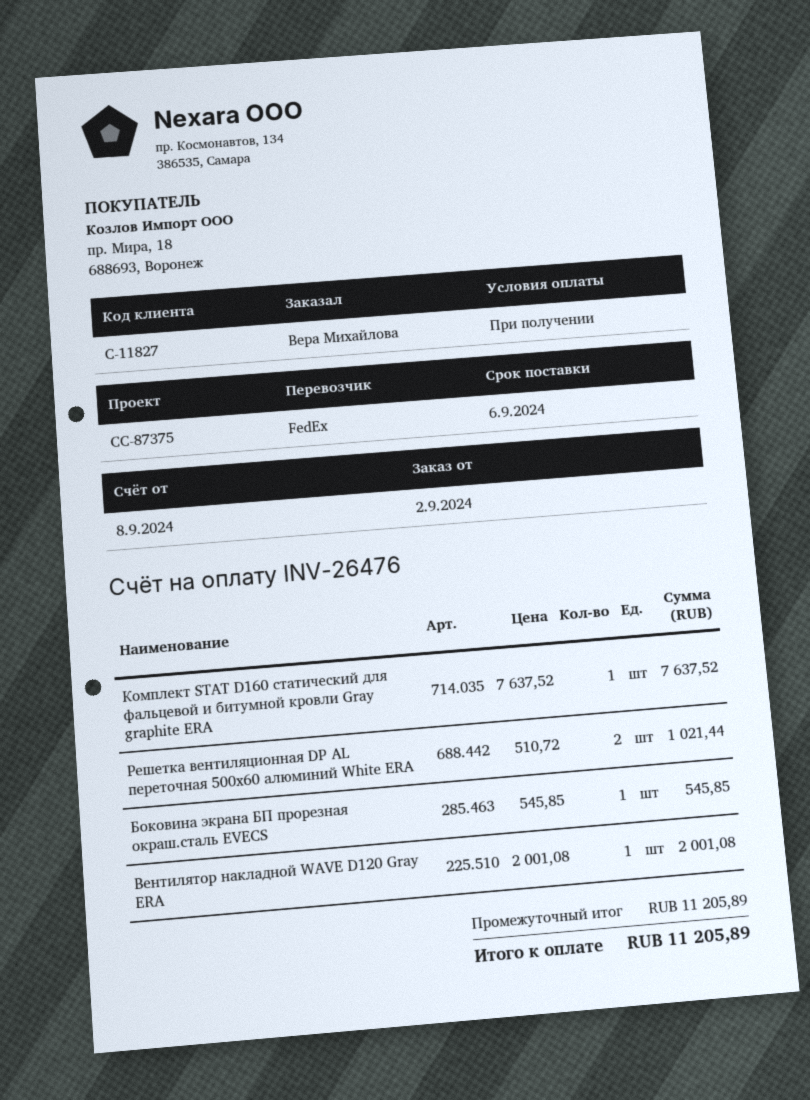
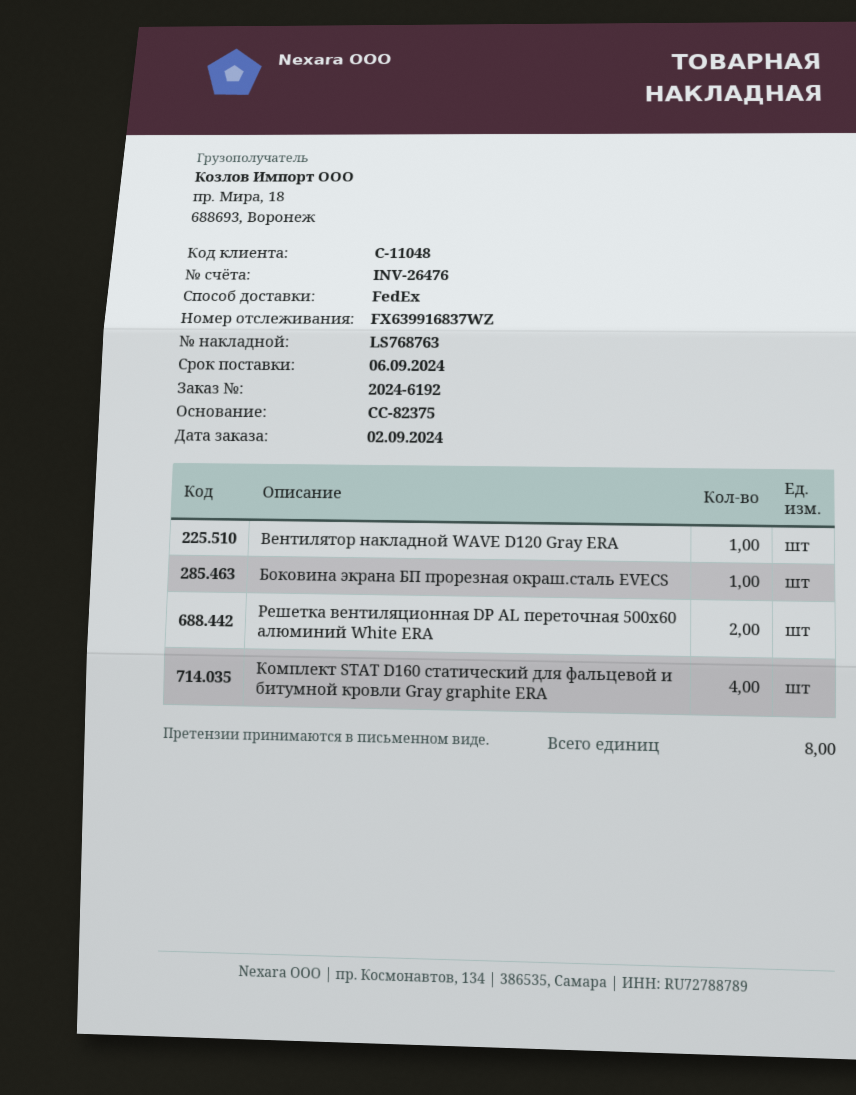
customer number: C-11827 -> C-11048
reference: CC-87375 -> CC-82375
Комплект STAT D160 статический для фальцевой и битумной кровли Gray graphite ERA: 1 -> 4

